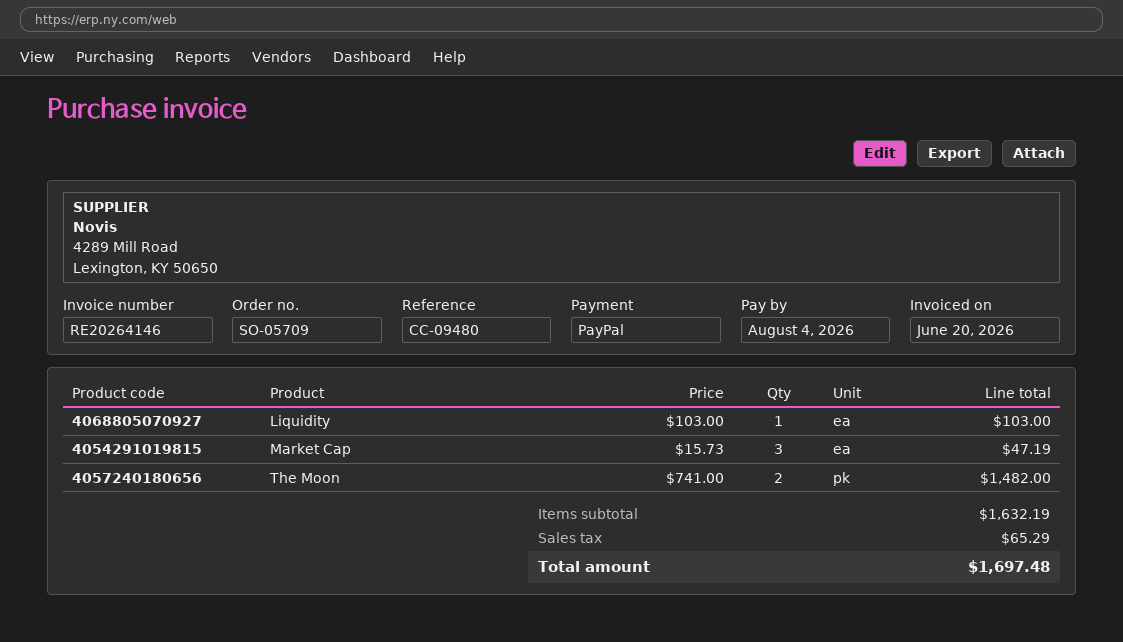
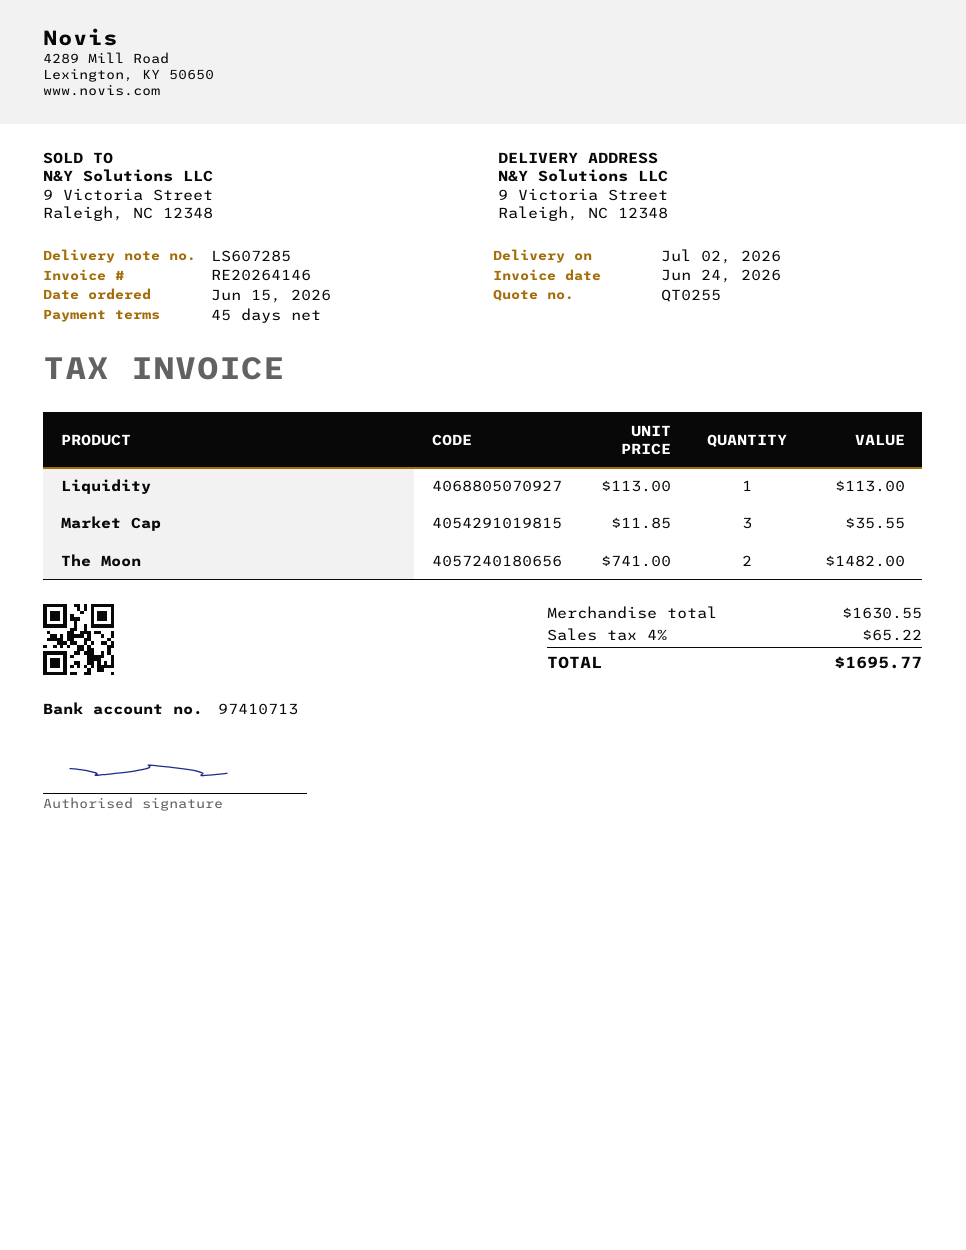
invoice date: 2026-06-20 -> 2026-06-24
Liquidity: 1 x 103.00 = 103.00 -> 1 x 113.00 = 113.00
Market Cap: 3 x 15.73 = 47.19 -> 3 x 11.85 = 35.55
subtotal: 1632.19 -> 1630.55
tax: 65.29 -> 65.22
total: 1697.48 -> 1695.77

